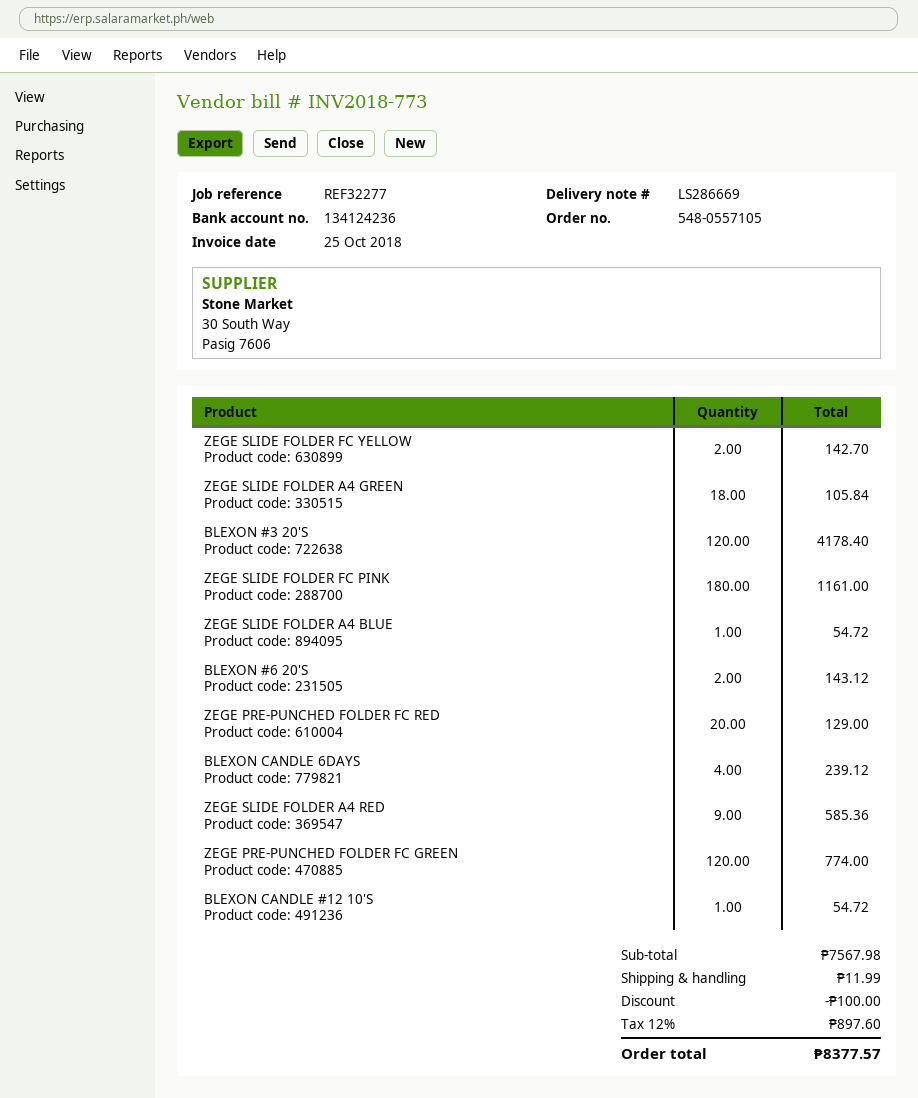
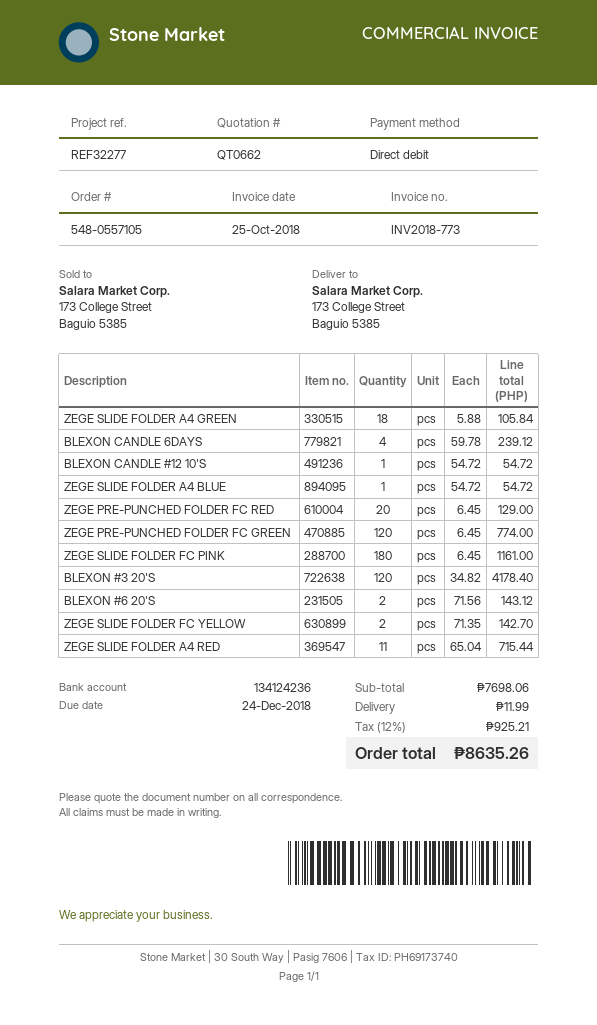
ZEGE SLIDE FOLDER A4 RED: 9 for 585.36 -> 11 for 715.44
subtotal: 7567.98 -> 7698.06
discount: 100.00 -> none
tax: 12% = 897.60 -> 12% = 925.21
total: 8377.57 -> 8635.26

